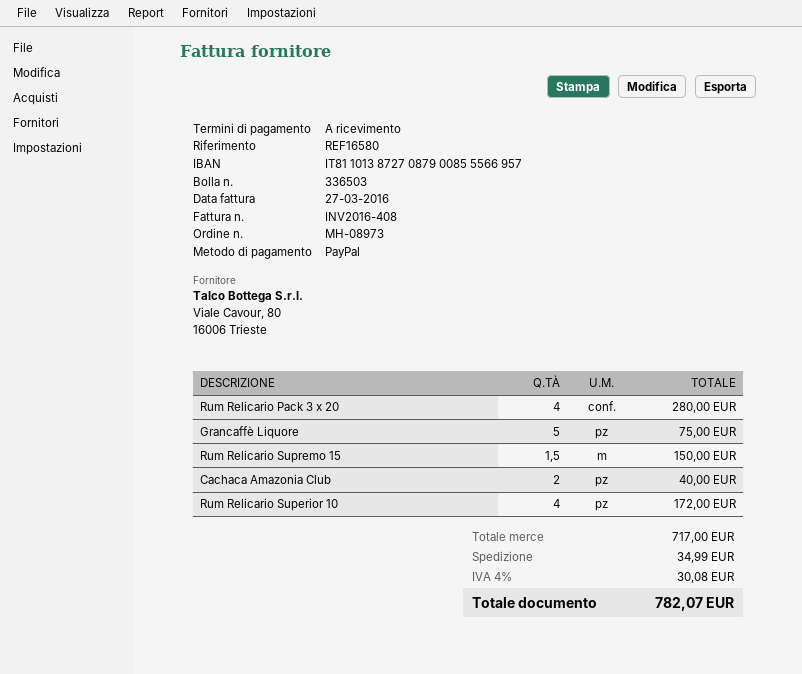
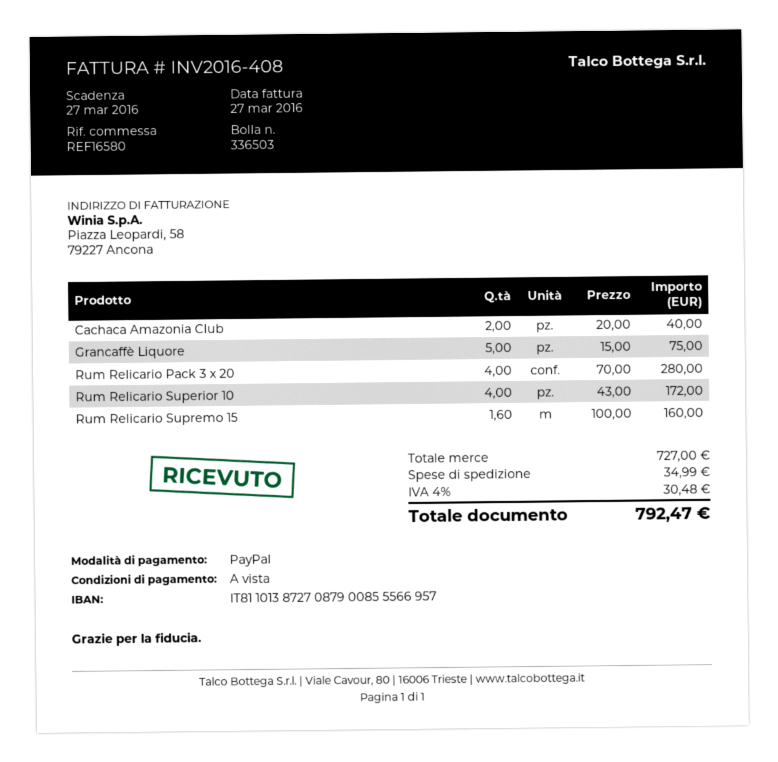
Rum Relicario Supremo 15: 1.5 for 150.00 -> 1.6 for 160.00
subtotal: 717.00 -> 727.00
tax: 4% = 30.08 -> 4% = 30.48
total: 782.07 -> 792.47

